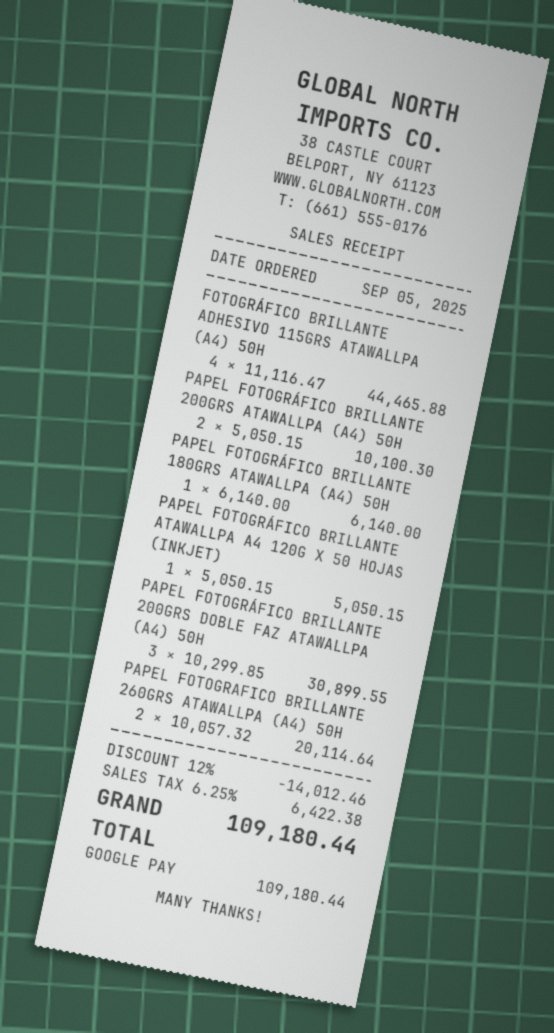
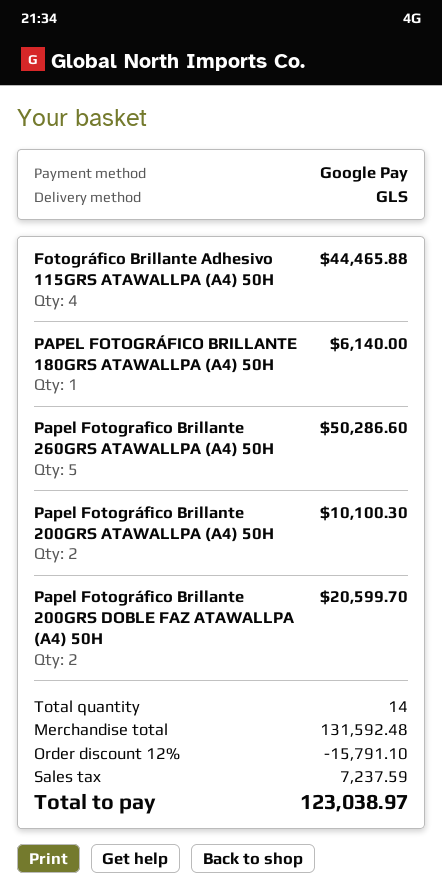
PAPEL FOTOGRÁFICO BRILLANTE ATAWALLPA A4 120G X 50 HOJAS (INKJET): 1 for 5050.15 -> none
PAPEL FOTOGRÁFICO BRILLANTE 200GRS DOBLE FAZ ATAWALLPA (A4) 50H: 3 for 30899.55 -> 2 for 20599.70
PAPEL FOTOGRAFICO BRILLANTE 260GRS ATAWALLPA (A4) 50H: 2 for 20114.64 -> 5 for 50286.60
discount: 12% = 14012.46 -> 12% = 15791.10
tax: 6422.38 -> 7237.59
total: 109180.44 -> 123038.97

